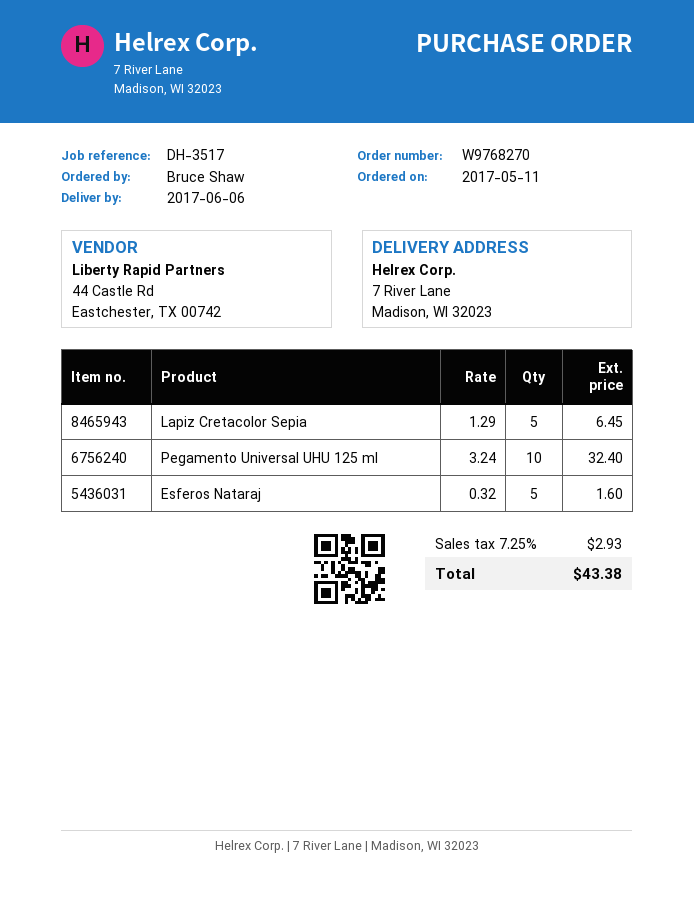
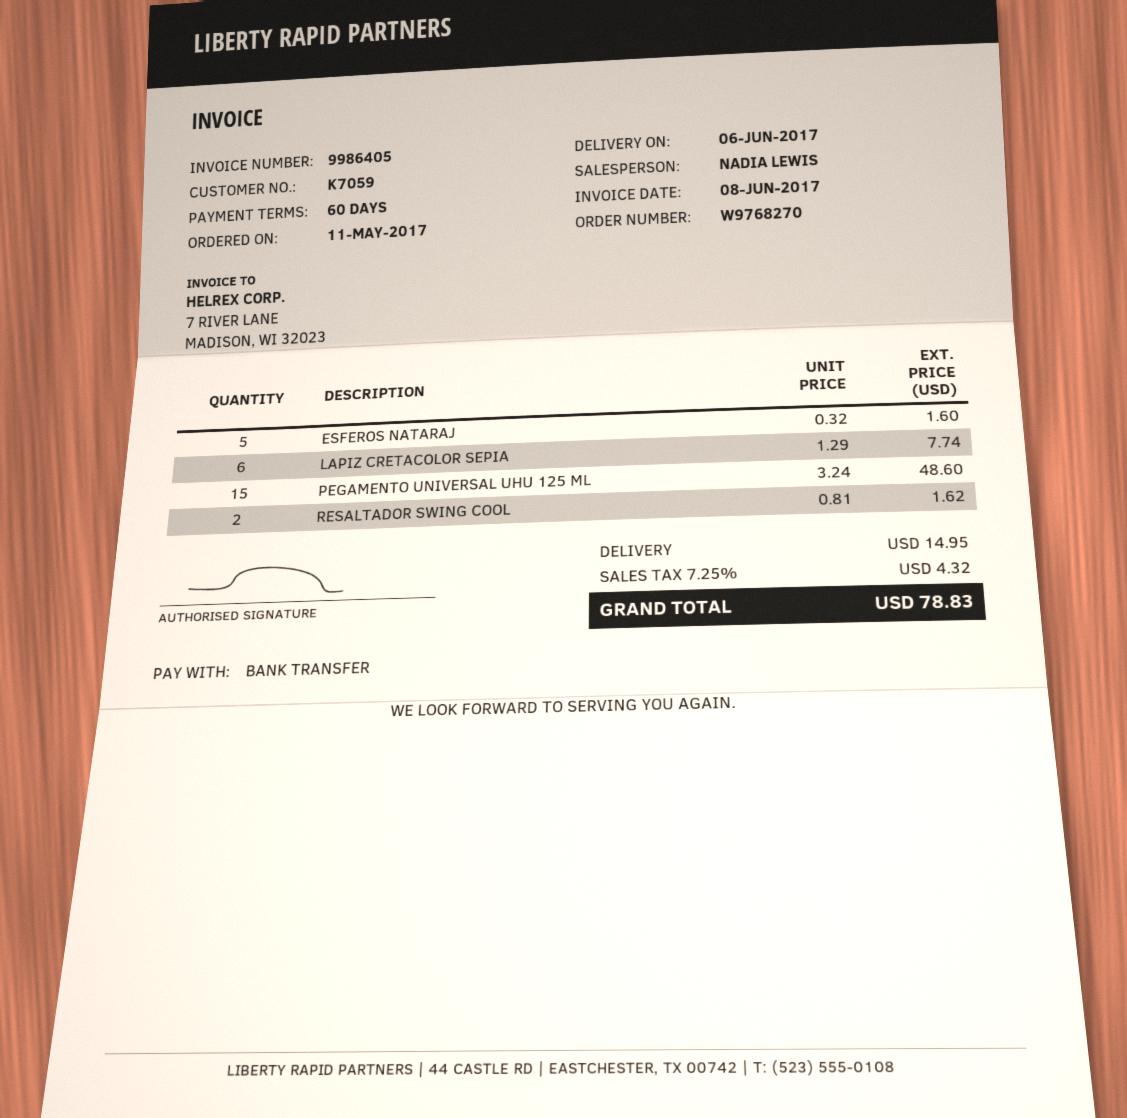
Lapiz Cretacolor Sepia: 5 x 1.29 = 6.45 -> 6 x 1.29 = 7.74
Pegamento Universal UHU 125 ml: 10 x 3.24 = 32.40 -> 15 x 3.24 = 48.60
RESALTADOR SWING COOL: none -> 2 x 0.81 = 1.62
shipping: none -> 14.95
tax: 7.25% = 2.93 -> 7.25% = 4.32
total: 43.38 -> 78.83

